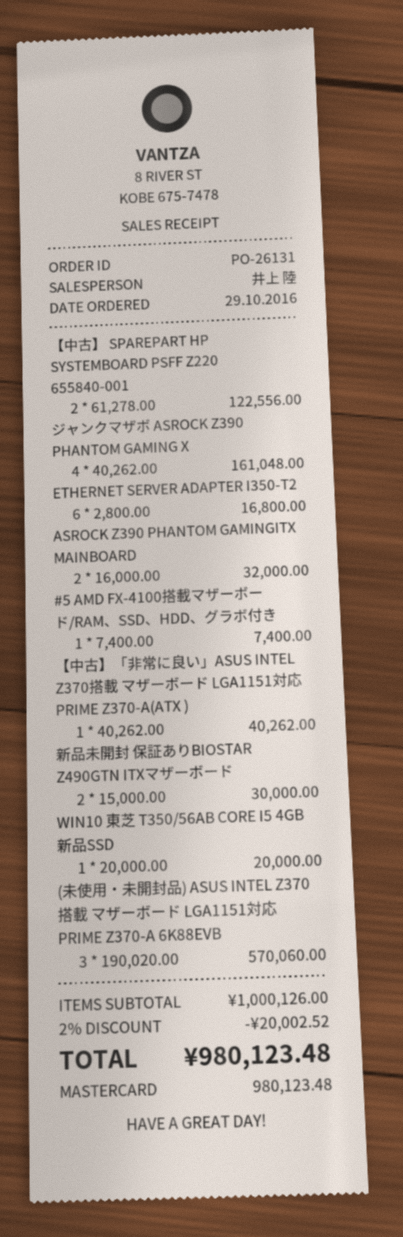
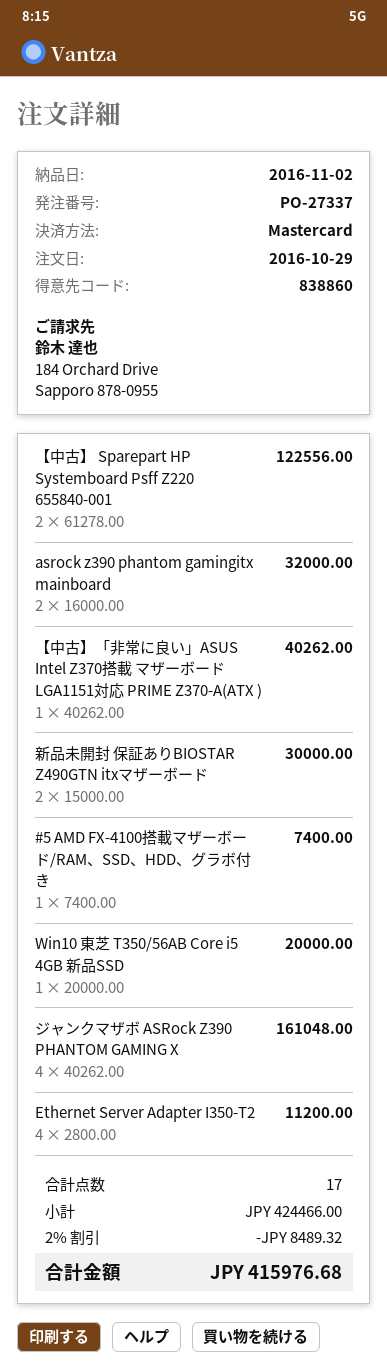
order number: PO-26131 -> PO-27337
ETHERNET SERVER ADAPTER I350-T2: 6 x 2800.00 = 16800.00 -> 4 x 2800.00 = 11200.00
(未使用・未開封品) ASUS INTEL Z370搭載 マザーボード LGA1151対応 PRIME Z370-A 6K88EVB: 3 x 190020.00 = 570060.00 -> none
subtotal: 1000126.00 -> 424466.00
discount: 2% = 20002.52 -> 2% = 8489.32
total: 980123.48 -> 415976.68

